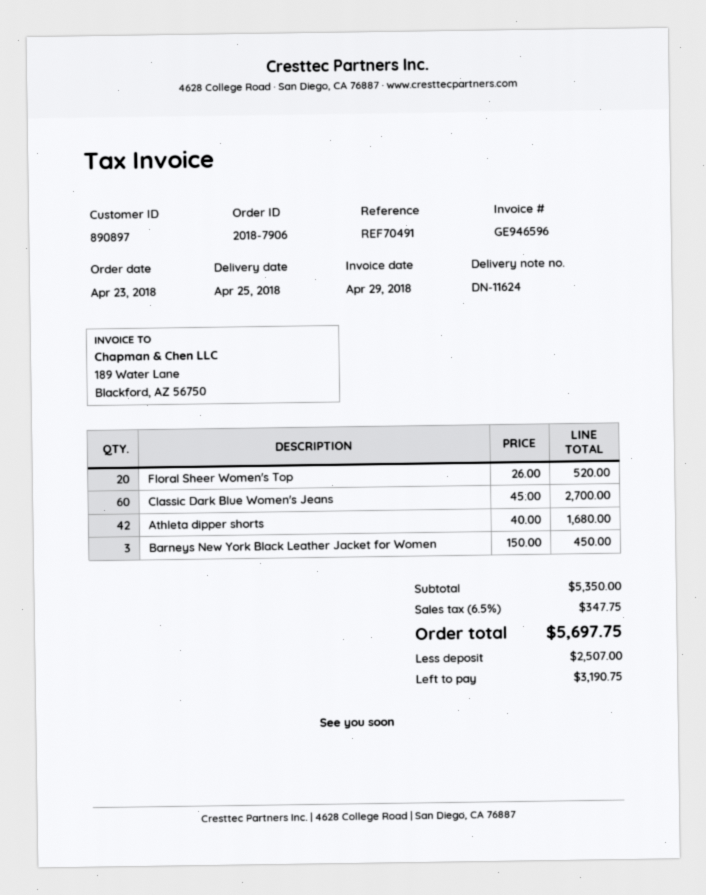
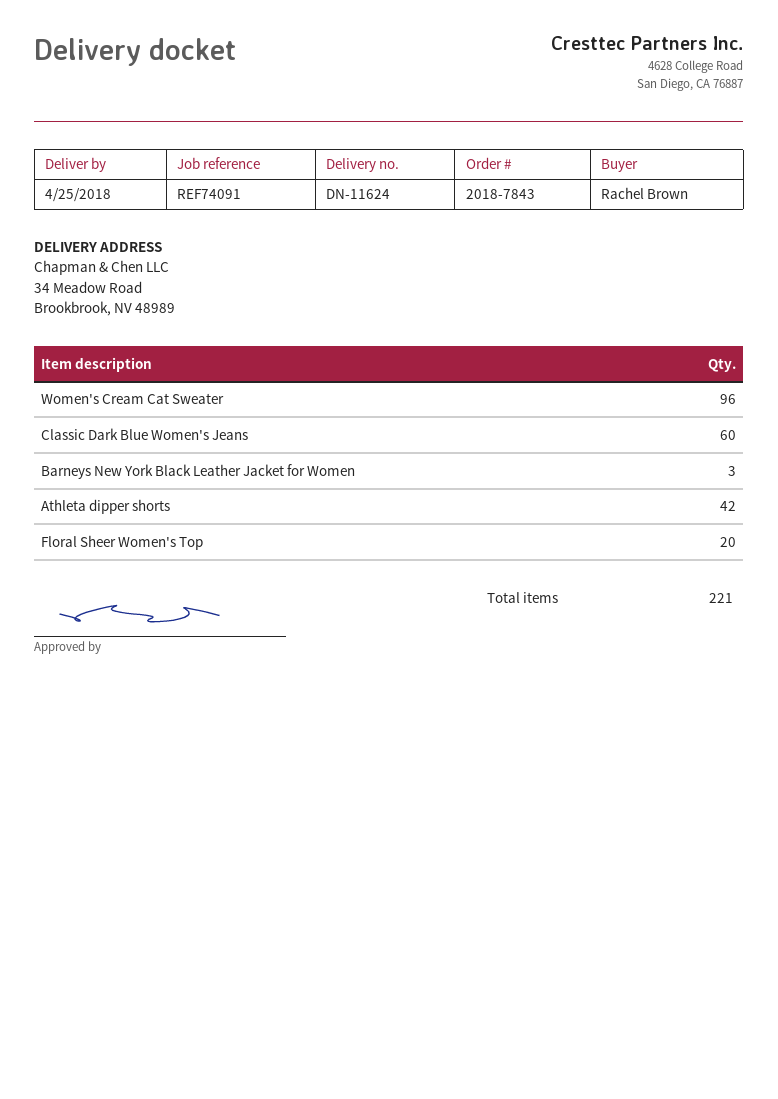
order number: 2018-7906 -> 2018-7843
reference: REF70491 -> REF74091
Women's Cream Cat Sweater: none -> 96

